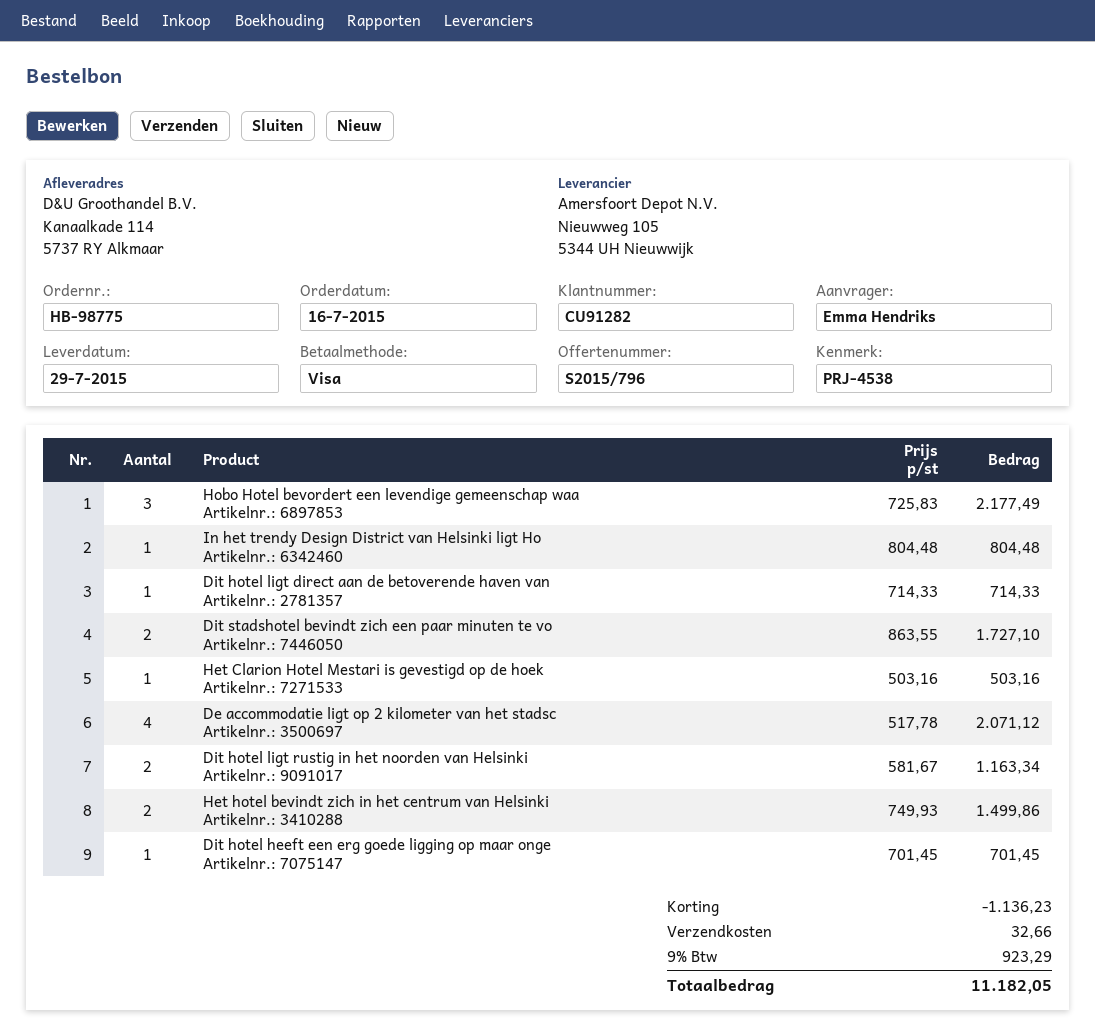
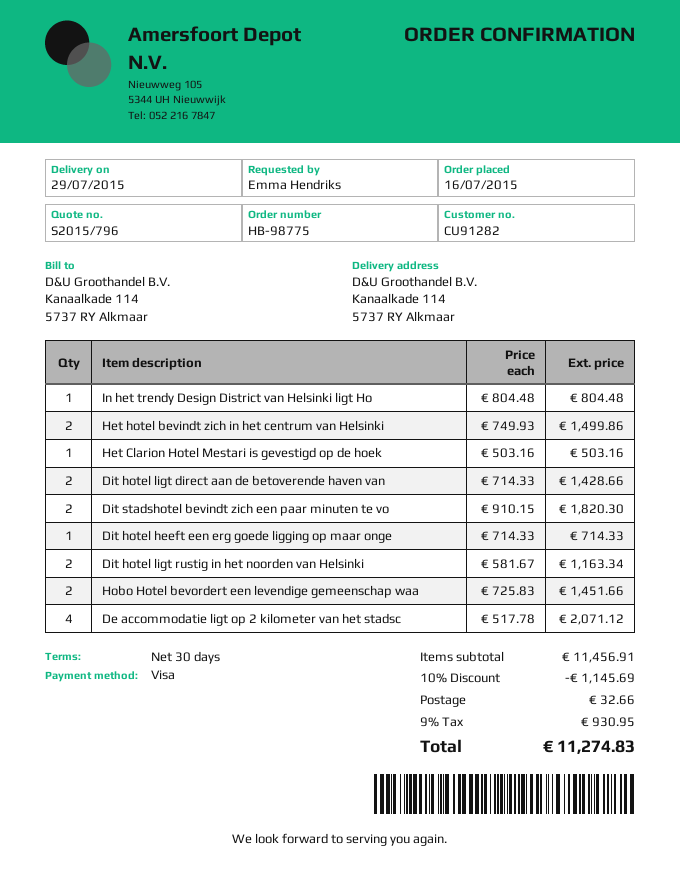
Hobo Hotel bevordert een levendige gemeenschap waa: 3 x 725.83 = 2177.49 -> 2 x 725.83 = 1451.66
Dit hotel ligt direct aan de betoverende haven van: 1 x 714.33 = 714.33 -> 2 x 714.33 = 1428.66
Dit stadshotel bevindt zich een paar minuten te vo: 2 x 863.55 = 1727.10 -> 2 x 910.15 = 1820.30
Dit hotel heeft een erg goede ligging op maar onge: 1 x 701.45 = 701.45 -> 1 x 714.33 = 714.33
discount: 1136.23 -> 1145.69
tax: 9% = 923.29 -> 9% = 930.95
total: 11182.05 -> 11274.83

